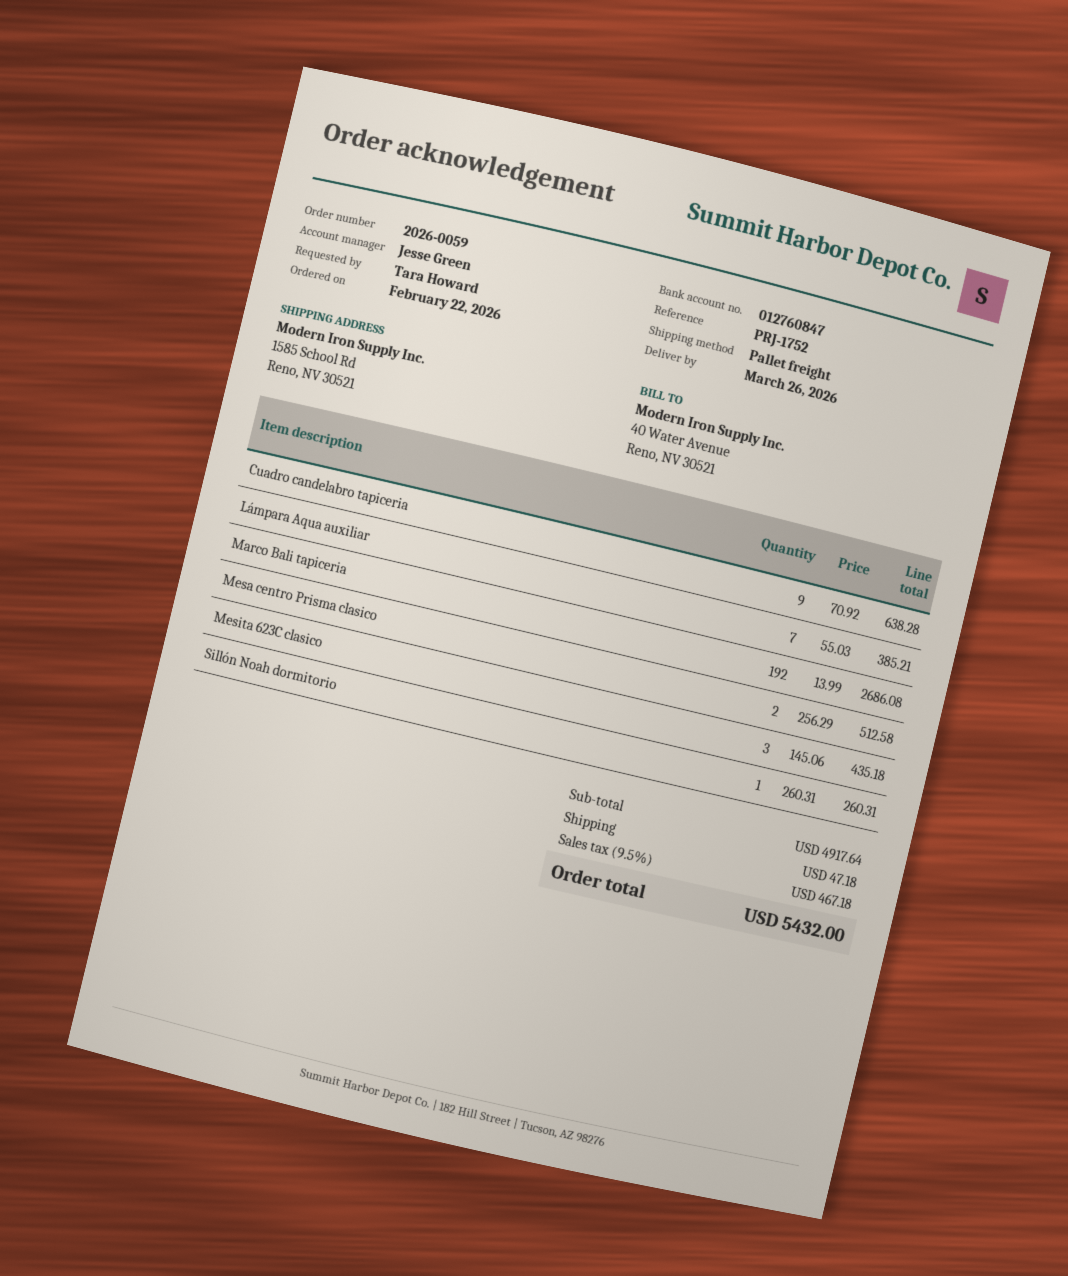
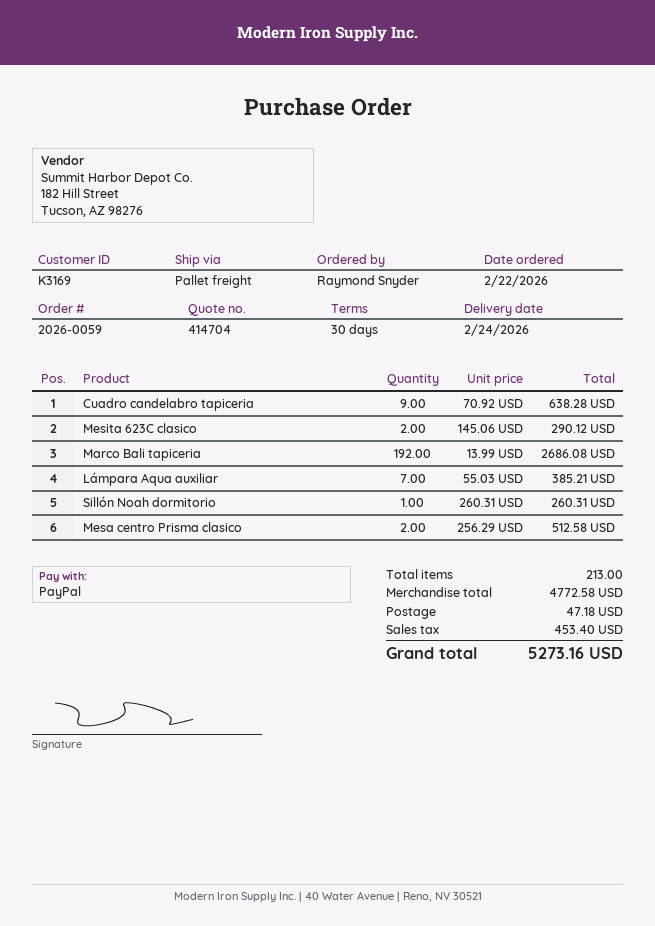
delivery date: 2026-03-26 -> 2026-02-24
ordered by: Tara Howard -> Raymond Snyder
Mesita 623C clasico: 3 x 145.06 = 435.18 -> 2 x 145.06 = 290.12
subtotal: 4917.64 -> 4772.58
tax: 467.18 -> 453.40
total: 5432.00 -> 5273.16

